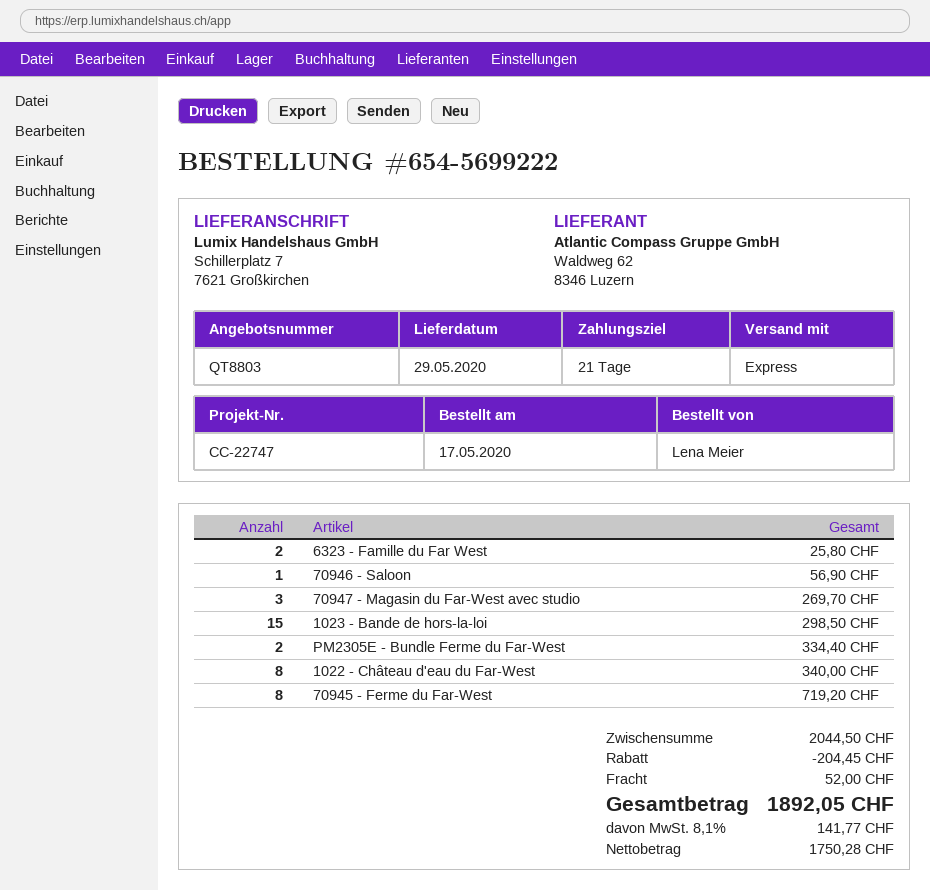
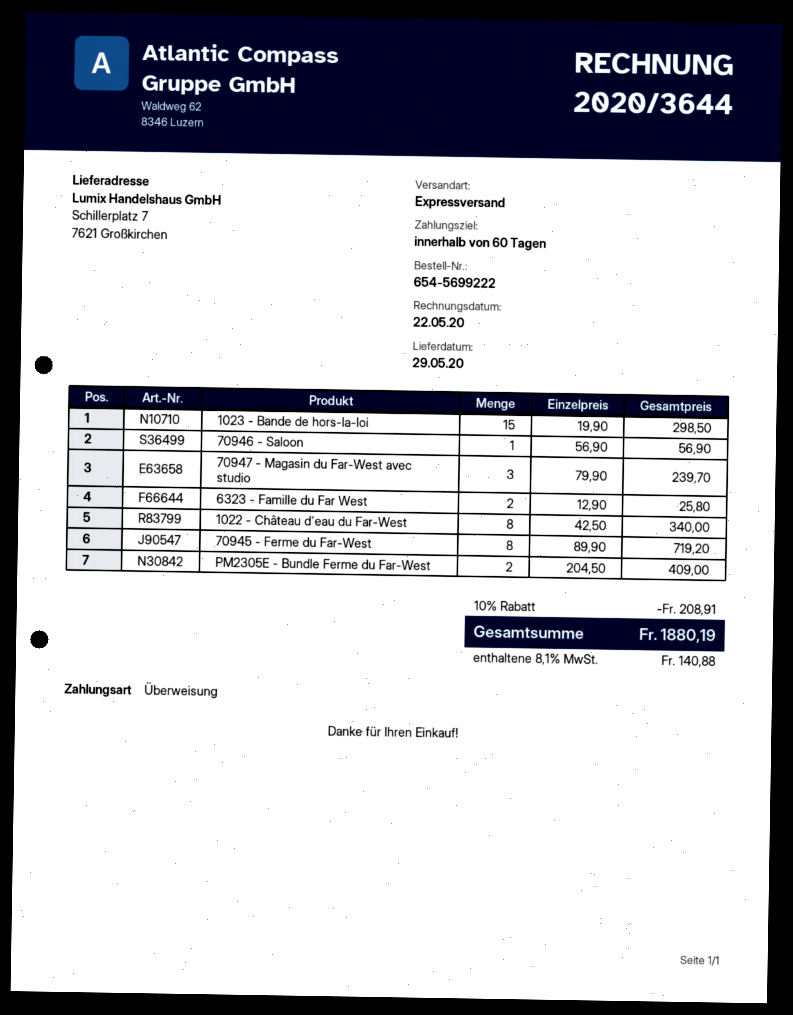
payment terms: 21 days -> 60 days
70947 - Magasin du Far-West avec studio: 3 for 269.70 -> 3 for 239.70
PM2305E - Bundle Ferme du Far-West: 2 for 334.40 -> 2 for 409.00
discount: 204.45 -> 208.91
shipping: 52.00 -> none
tax: 8.1% = 141.77 -> 8.1% = 140.88
total: 1892.05 -> 1880.19

